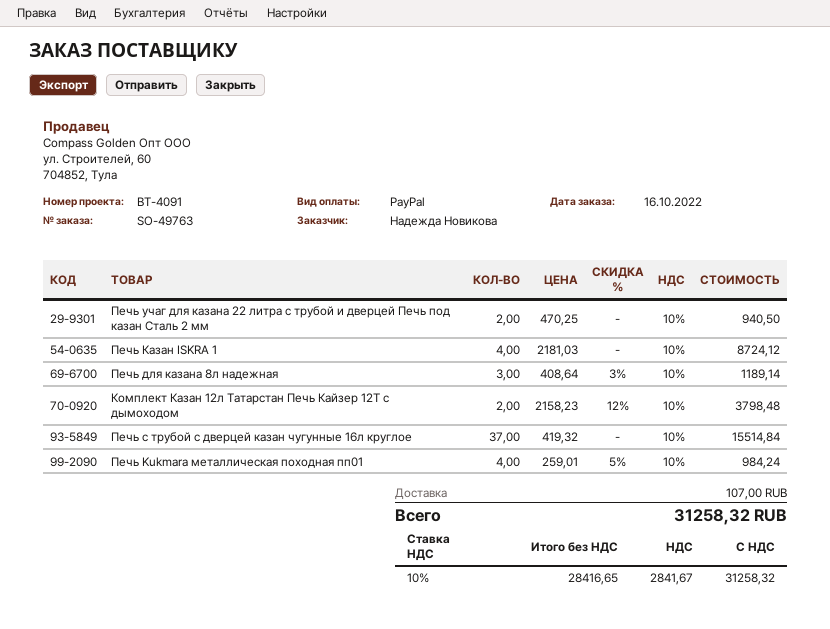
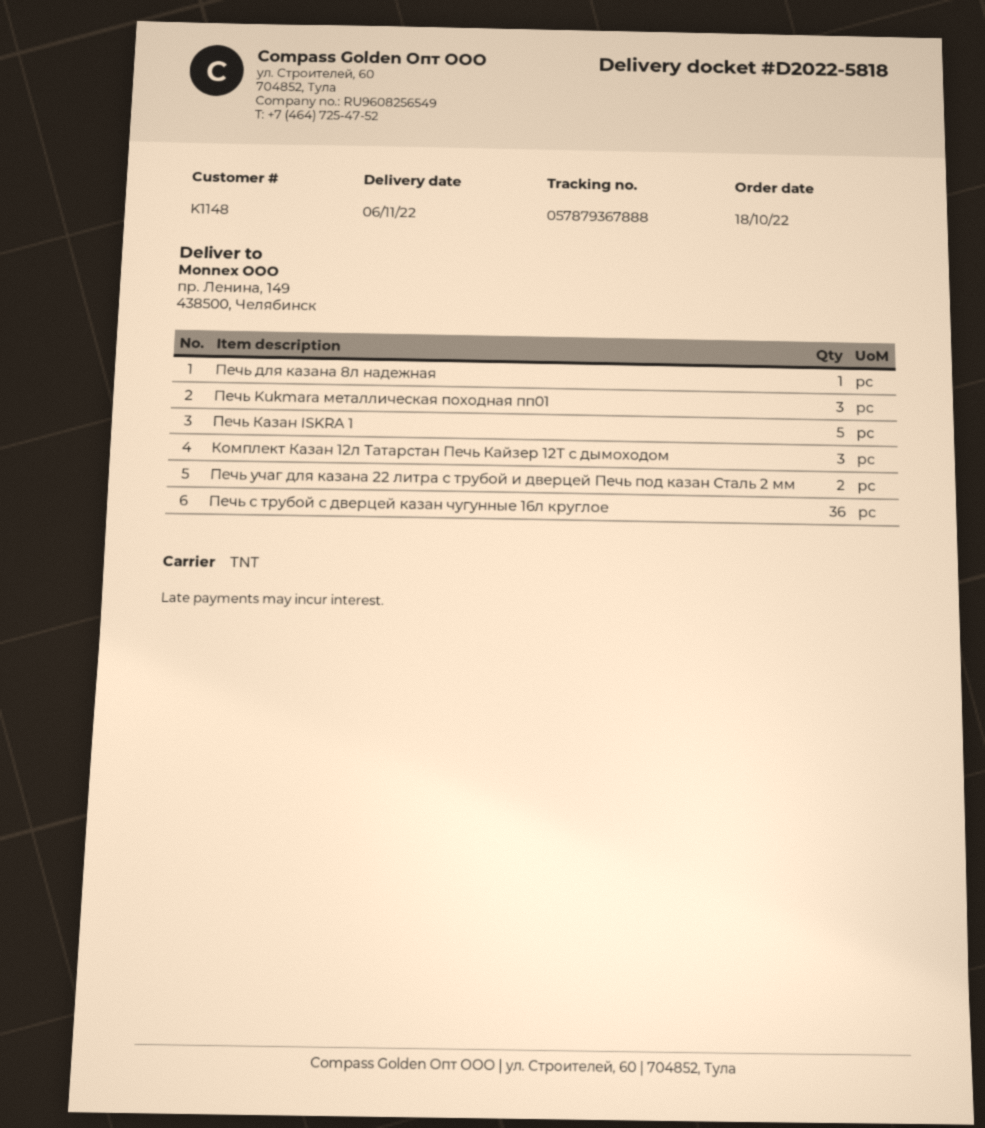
order date: 2022-10-16 -> 2022-10-18
Печь Казан ISKRA 1: 4 -> 5
Печь для казана 8л надежная: 3 -> 1
Комплект Казан 12л Татарстан Печь Кайзер 12Т с дымоходом: 2 -> 3
Печь с трубой с дверцей казан чугунные 16л круглое: 37 -> 36
Печь Kukmara металлическая походная пп01: 4 -> 3

